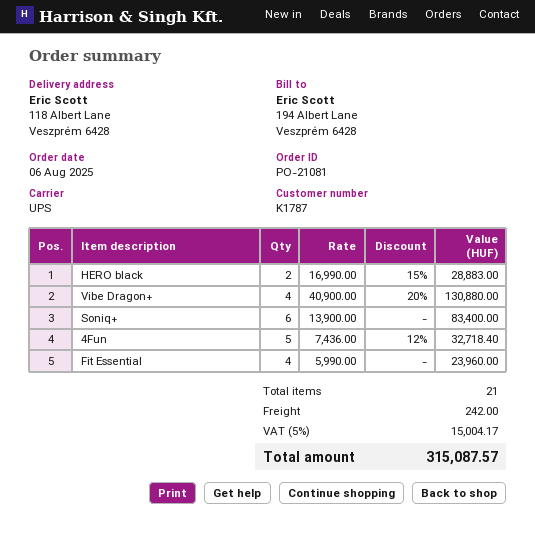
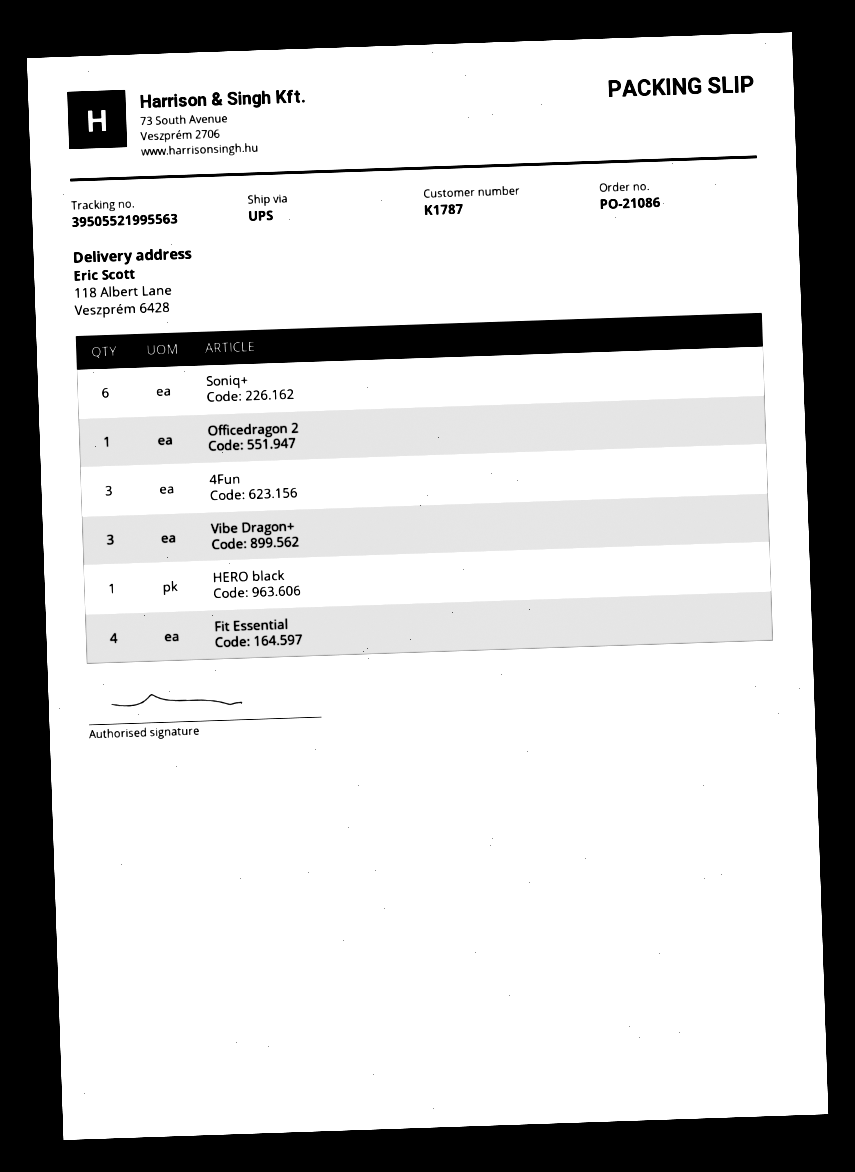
order number: PO-21081 -> PO-21086
HERO black: 2 -> 1
Vibe Dragon+: 4 -> 3
4Fun: 5 -> 3
Officedragon 2: none -> 1

